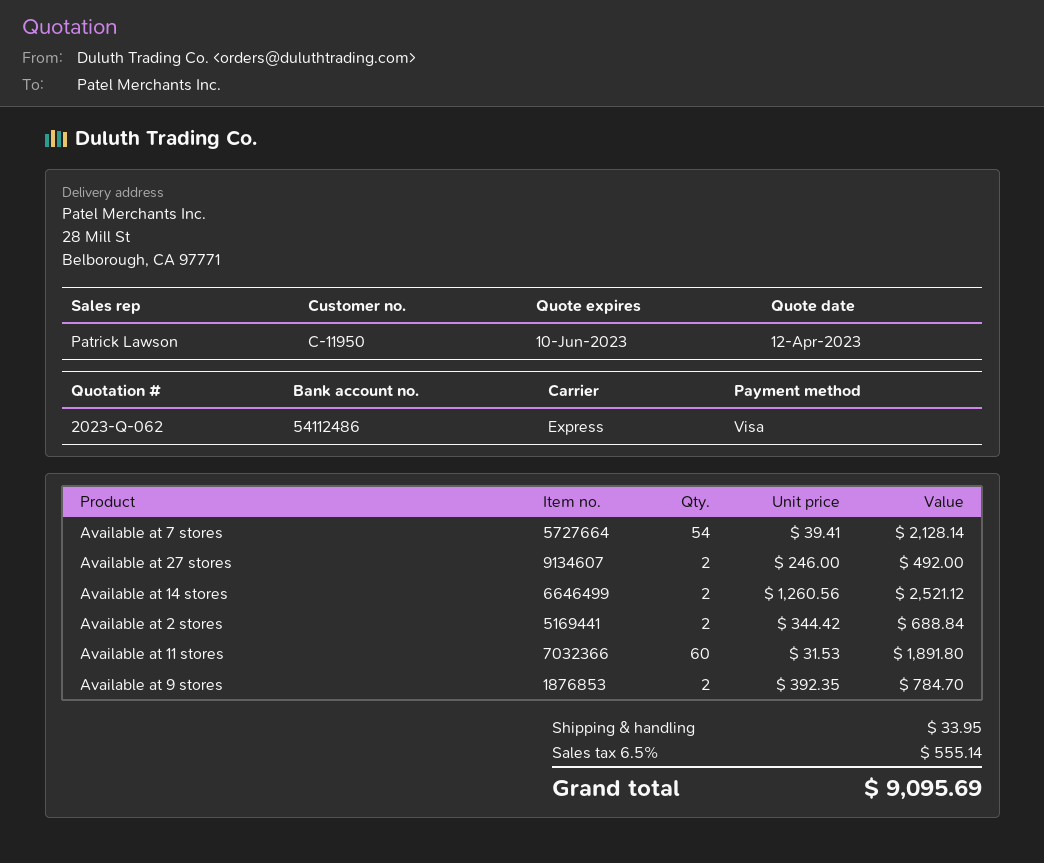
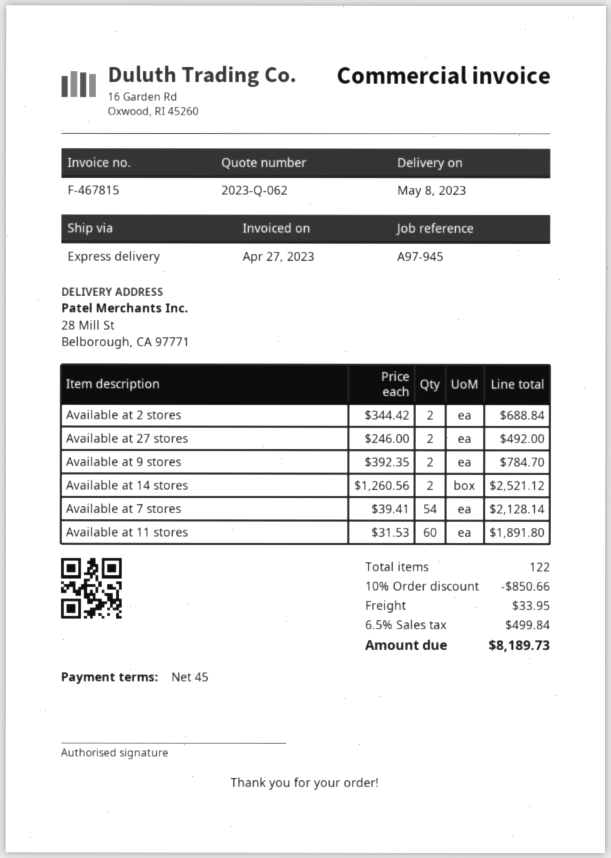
discount: none -> 10% = 850.66
tax: 6.5% = 555.14 -> 6.5% = 499.84
total: 9095.69 -> 8189.73

